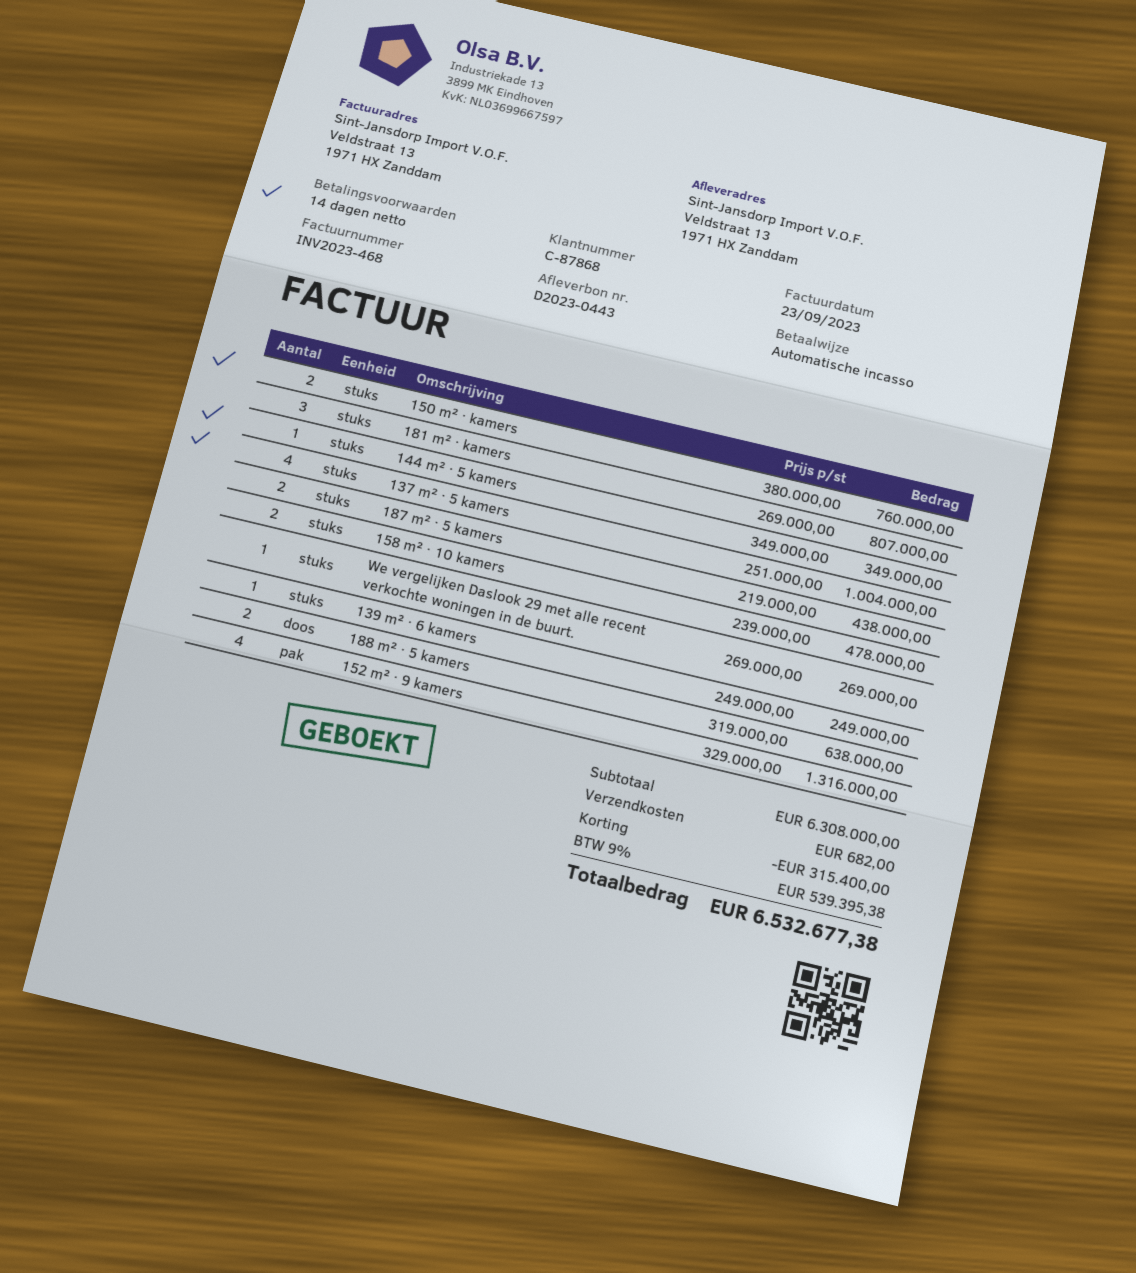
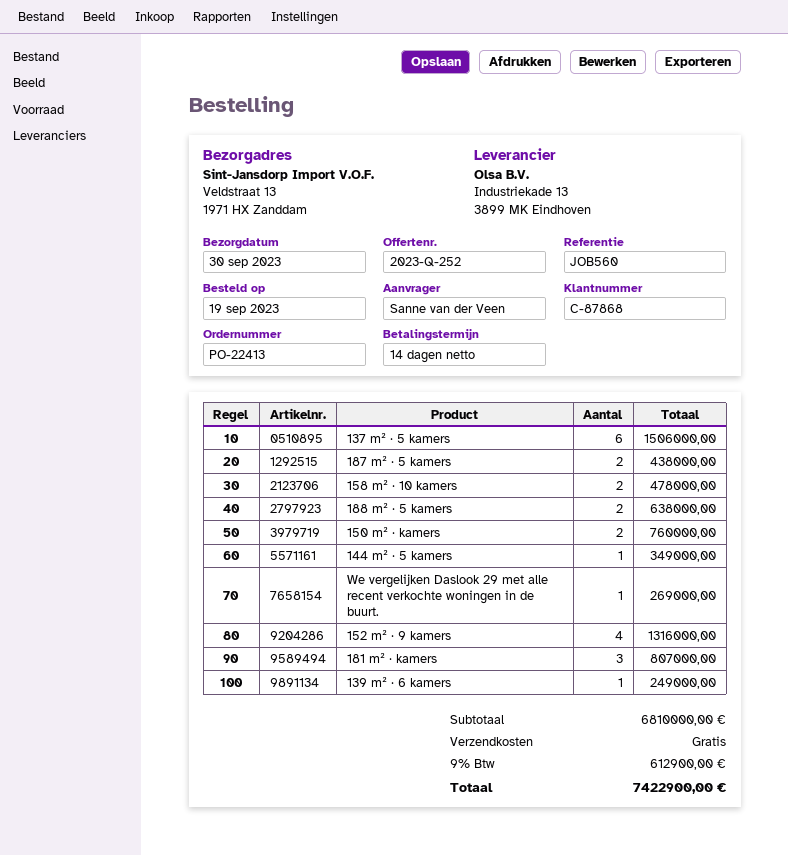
137 m² · 5 kamers: 4 for 1004000.00 -> 6 for 1506000.00
subtotal: 6308000.00 -> 6810000.00
discount: 315400.00 -> none
shipping: 682.00 -> 0.00
tax: 9% = 539395.38 -> 9% = 612900.00
total: 6532677.38 -> 7422900.00

